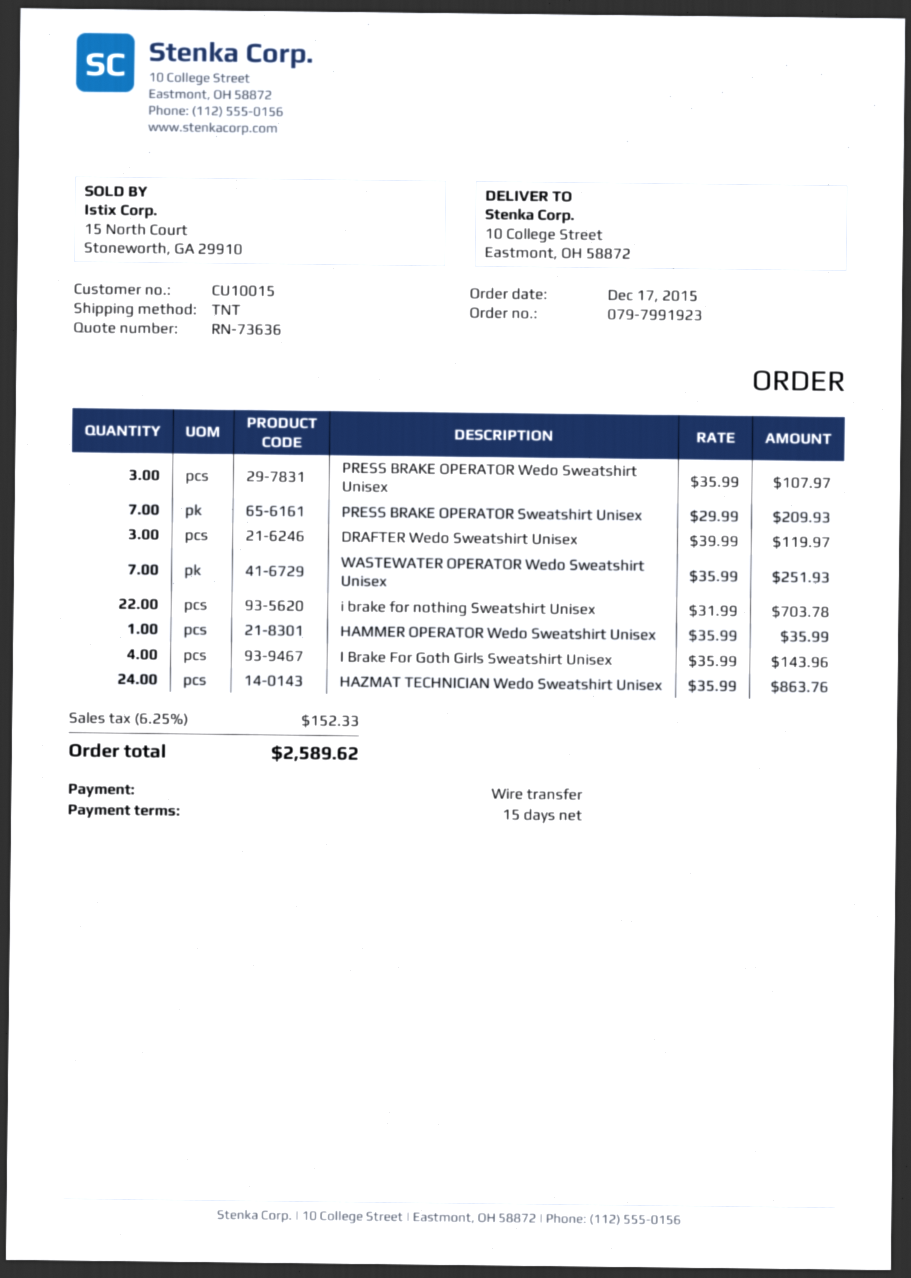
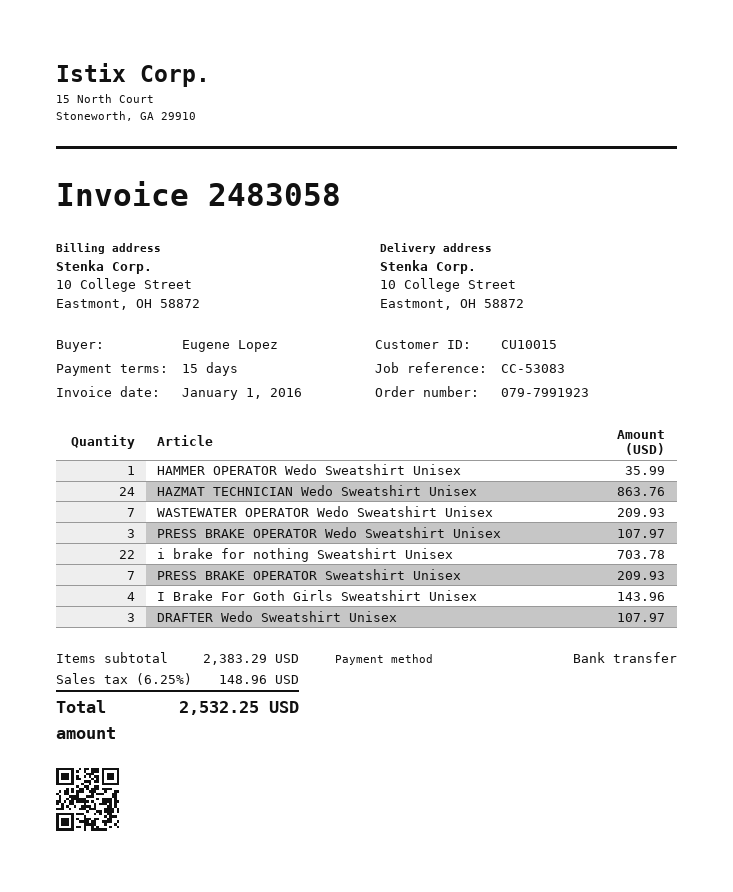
DRAFTER Wedo Sweatshirt Unisex: 3 for 119.97 -> 3 for 107.97
WASTEWATER OPERATOR Wedo Sweatshirt Unisex: 7 for 251.93 -> 7 for 209.93
tax: 6.25% = 152.33 -> 6.25% = 148.96
total: 2589.62 -> 2532.25

